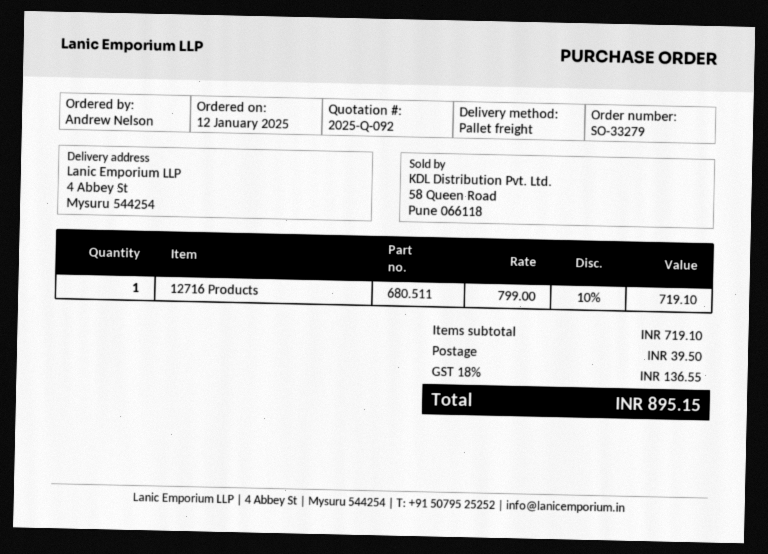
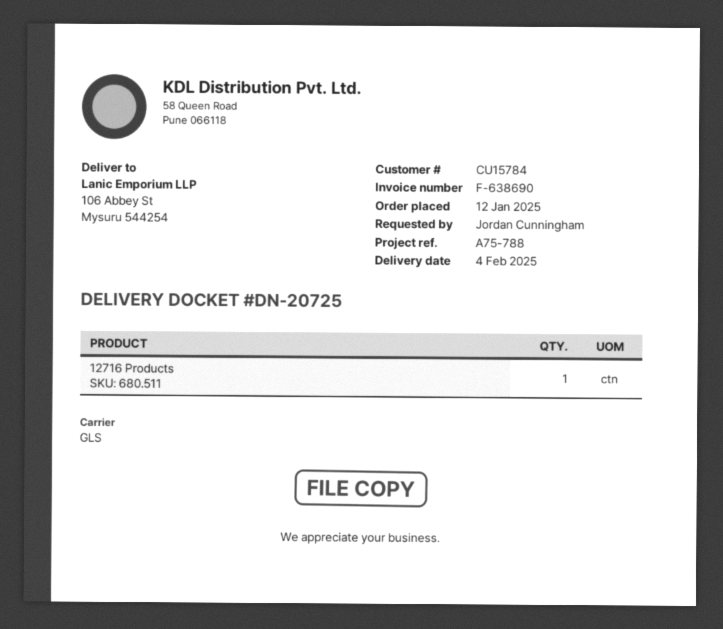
ordered by: Andrew Nelson -> Jordan Cunningham
shipping method: pallet freight -> GLS
ship to: 4 Abbey St, Mysuru 544254 -> 106 Abbey St, Mysuru 544254

